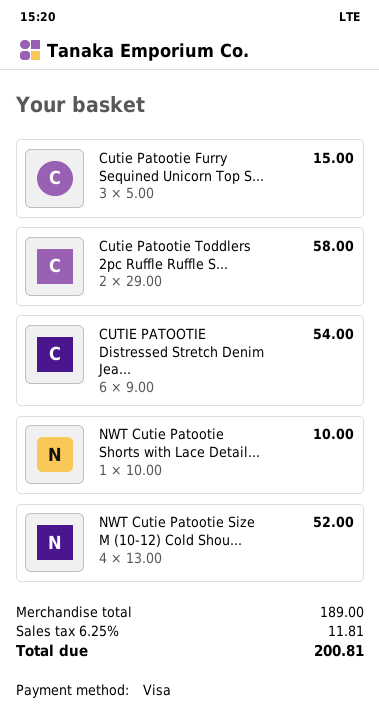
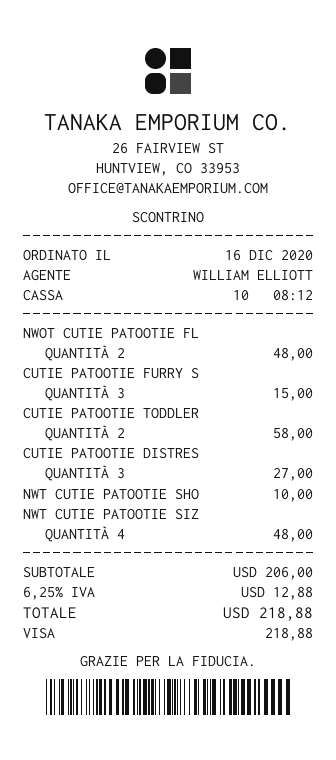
CUTIE PATOOTIE Distressed Stretch Denim Jea...: 6 for 54.00 -> 3 for 27.00
NWT Cutie Patootie Size M (10-12) Cold Shou...: 4 for 52.00 -> 4 for 48.00
NWOT CUTIE PATOOTIE FL: none -> 2 for 48.00
subtotal: 189.00 -> 206.00
tax: 6.25% = 11.81 -> 6.25% = 12.88
total: 200.81 -> 218.88

